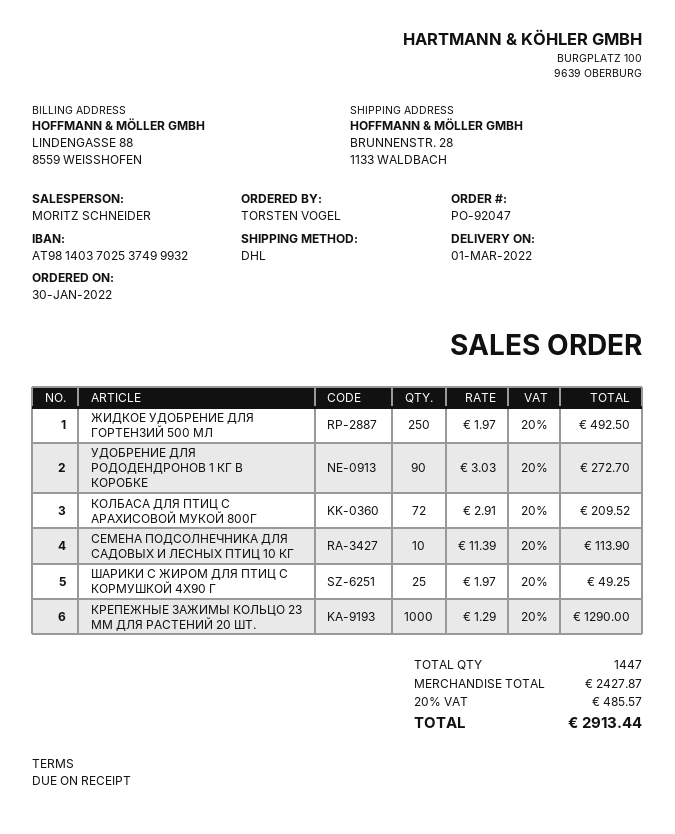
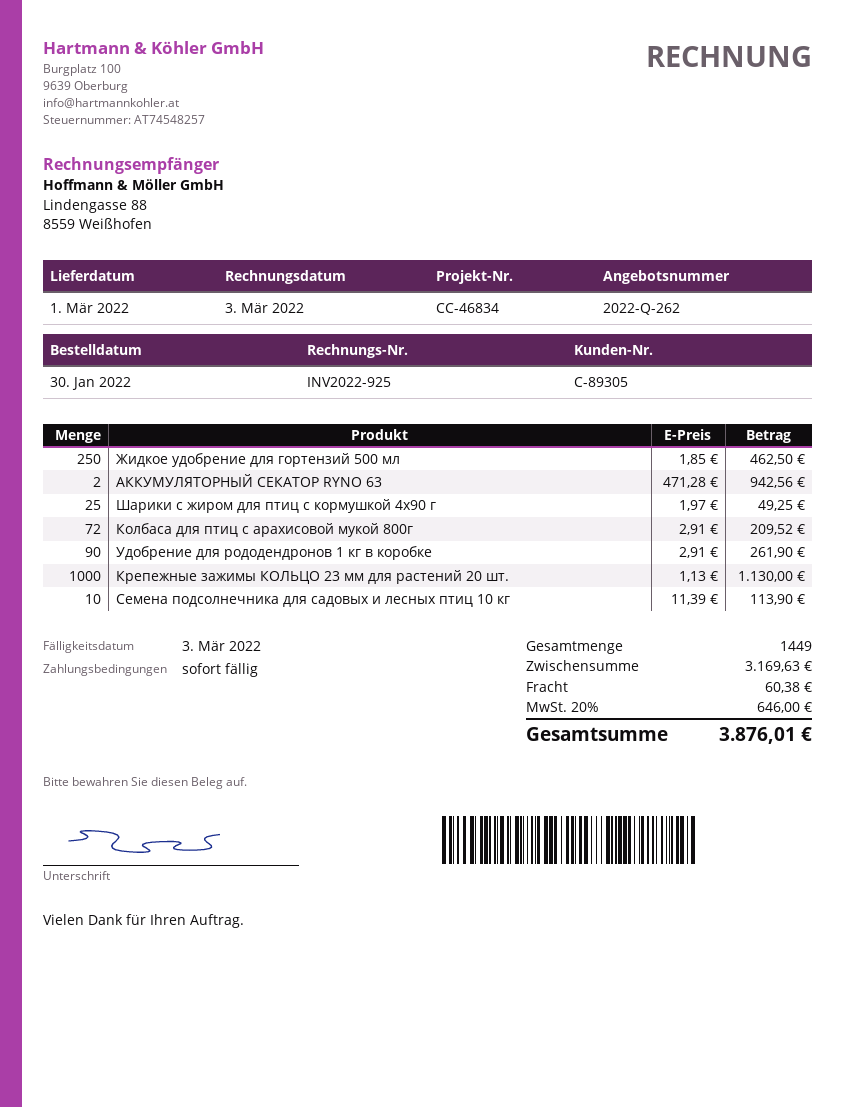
ЖИДКОЕ УДОБРЕНИЕ ДЛЯ ГОРТЕНЗИЙ 500 МЛ: 250 x 1.97 = 492.50 -> 250 x 1.85 = 462.50
УДОБРЕНИЕ ДЛЯ РОДОДЕНДРОНОВ 1 КГ В КОРОБКЕ: 90 x 3.03 = 272.70 -> 90 x 2.91 = 261.90
КРЕПЕЖНЫЕ ЗАЖИМЫ КОЛЬЦО 23 ММ ДЛЯ РАСТЕНИЙ 20 ШТ.: 1000 x 1.29 = 1290.00 -> 1000 x 1.13 = 1130.00
АККУМУЛЯТОРНЫЙ СЕКАТОР RYNO 63: none -> 2 x 471.28 = 942.56
total quantity: 1447 -> 1449
subtotal: 2427.87 -> 3169.63
shipping: none -> 60.38
tax: 20% = 485.57 -> 20% = 646.00
total: 2913.44 -> 3876.01

